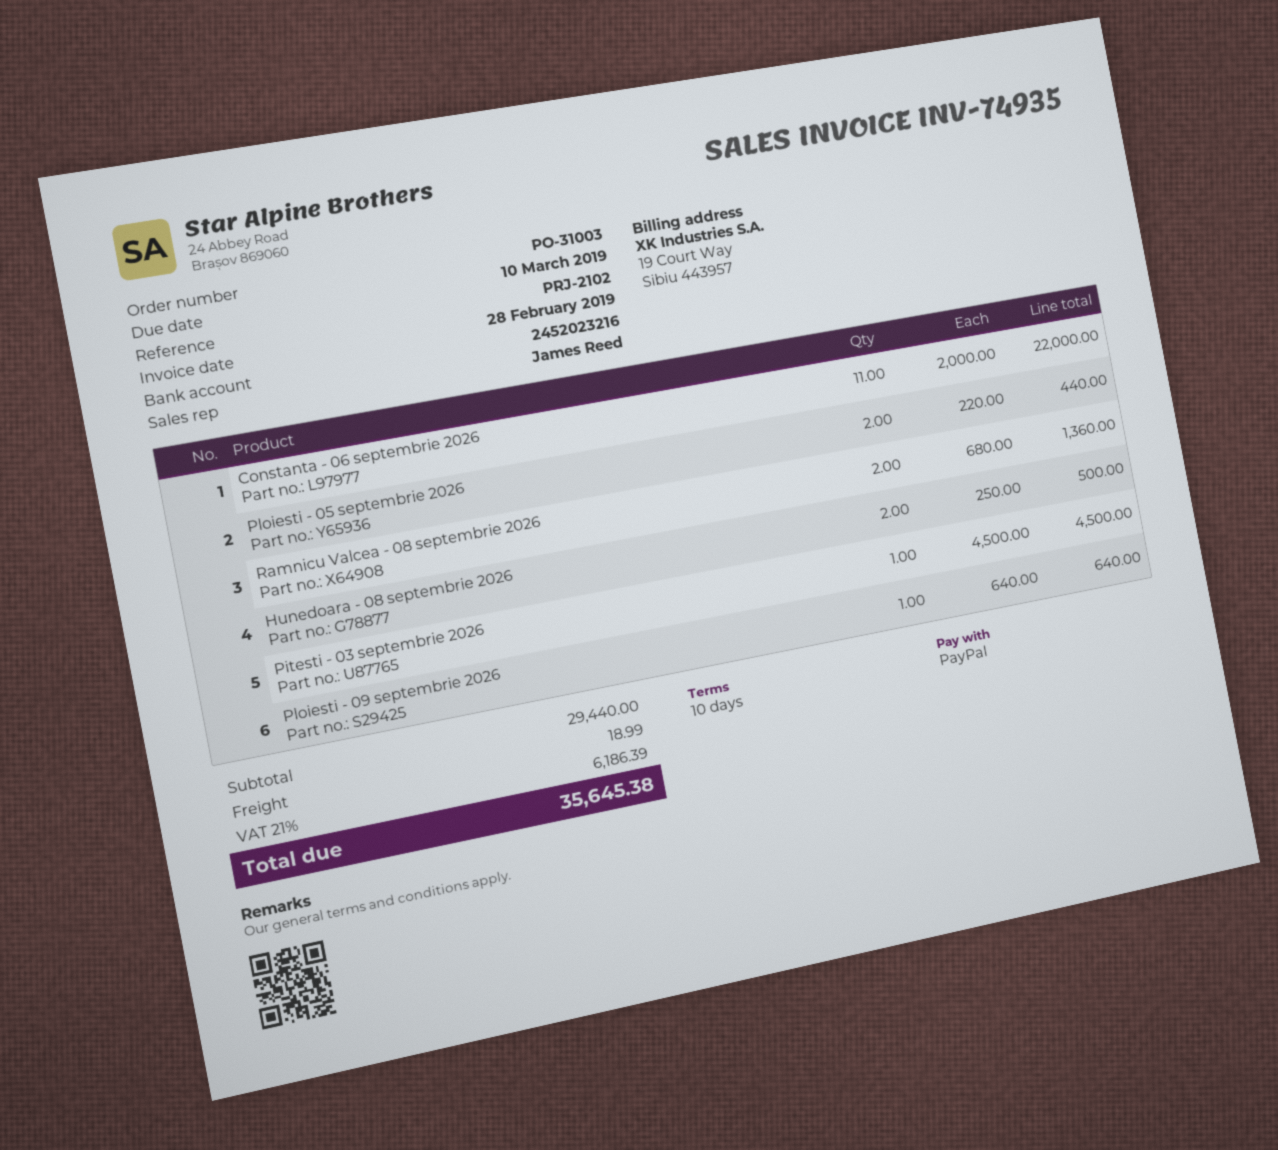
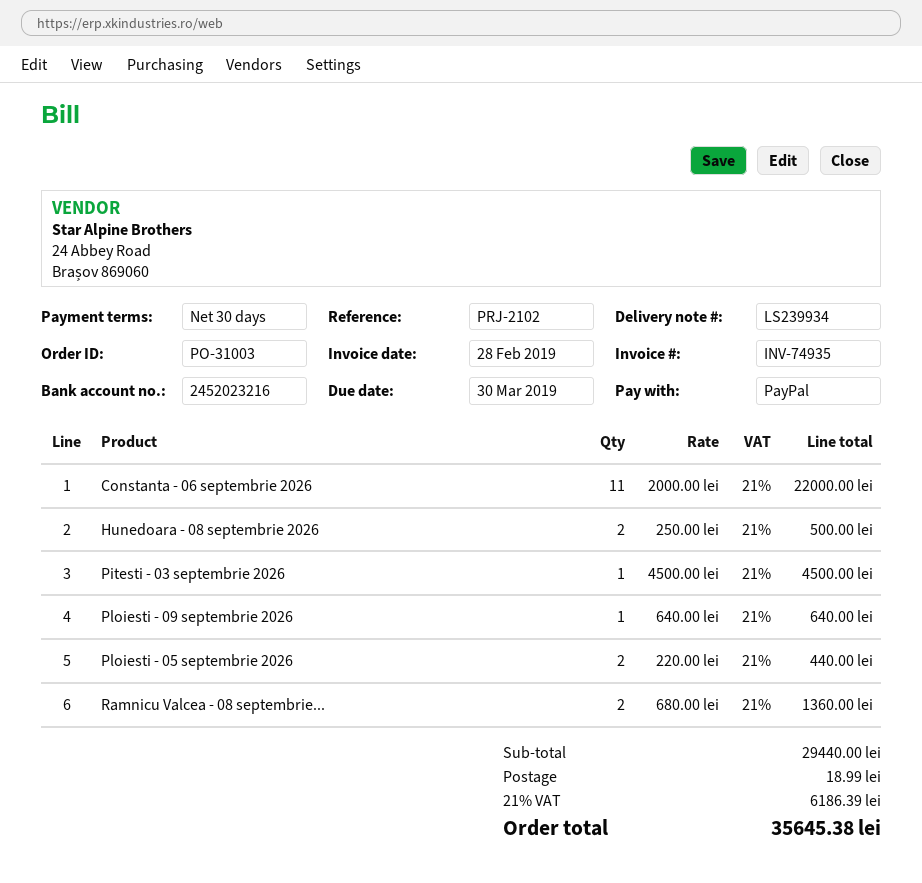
payment terms: 10 days -> 30 days
due date: 2019-03-10 -> 2019-03-30

